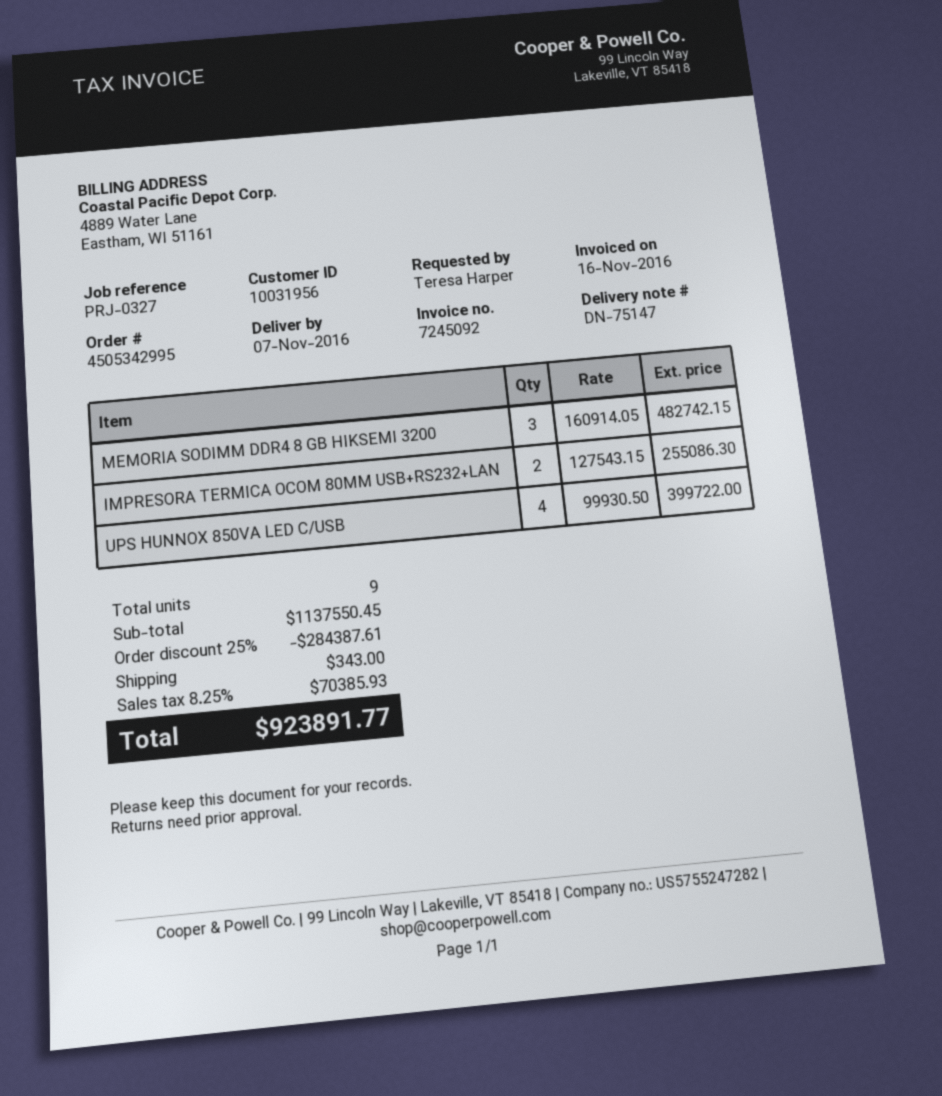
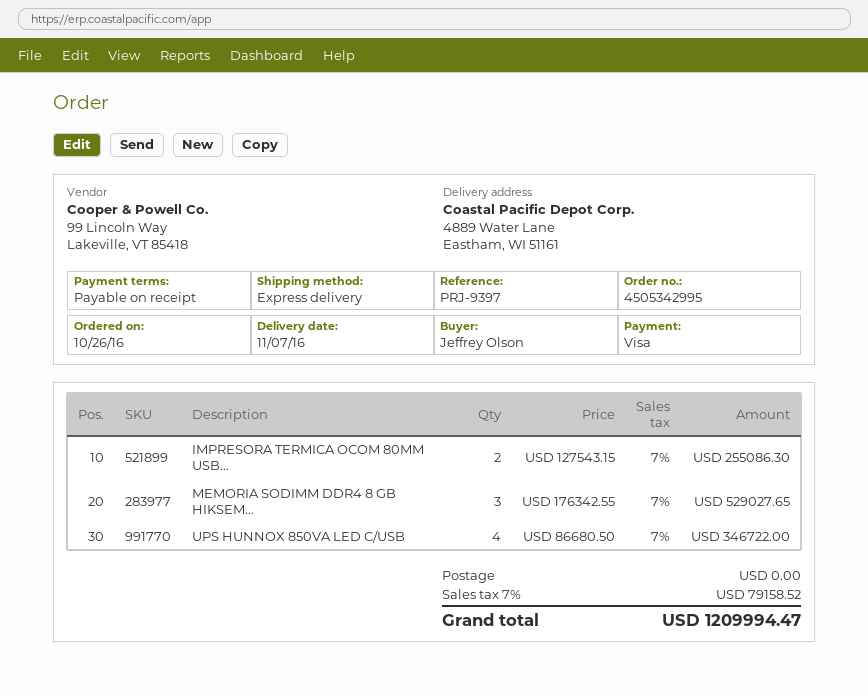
reference: PRJ-0327 -> PRJ-9397
ordered by: Teresa Harper -> Jeffrey Olson
MEMORIA SODIMM DDR4 8 GB HIKSEMI 3200: 3 x 160914.05 = 482742.15 -> 3 x 176342.55 = 529027.65
UPS HUNNOX 850VA LED C/USB: 4 x 99930.50 = 399722.00 -> 4 x 86680.50 = 346722.00
discount: 25% = 284387.61 -> none
shipping: 343.00 -> 0.00
tax: 8.25% = 70385.93 -> 7% = 79158.52
total: 923891.77 -> 1209994.47

